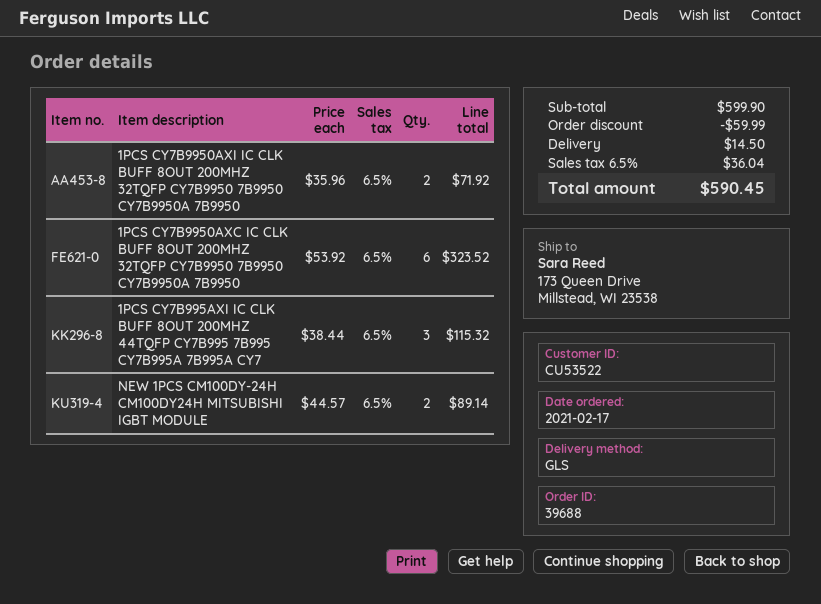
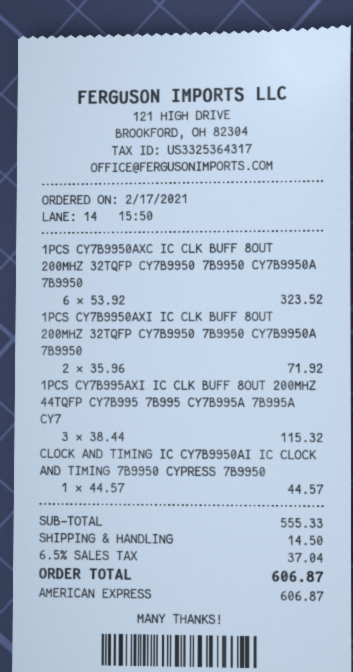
NEW 1PCS CM100DY-24H CM100DY24H MITSUBISHI IGBT MODULE: 2 x 44.57 = 89.14 -> none
CLOCK AND TIMING IC CY7B9950AI IC CLOCK AND TIMING 7B9950 CYPRESS 7B9950: none -> 1 x 44.57 = 44.57
subtotal: 599.90 -> 555.33
discount: 59.99 -> none
tax: 6.5% = 36.04 -> 6.5% = 37.04
total: 590.45 -> 606.87

